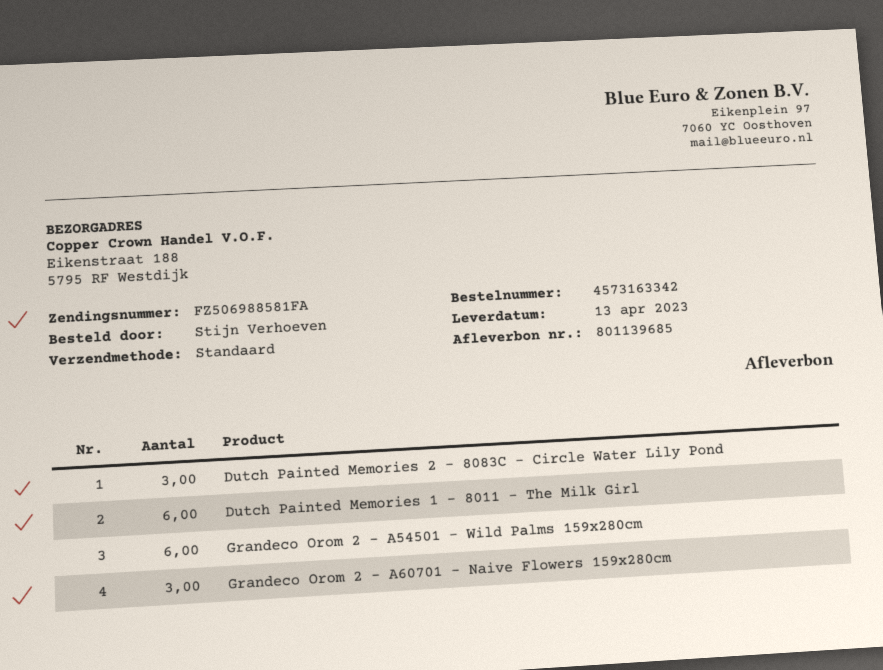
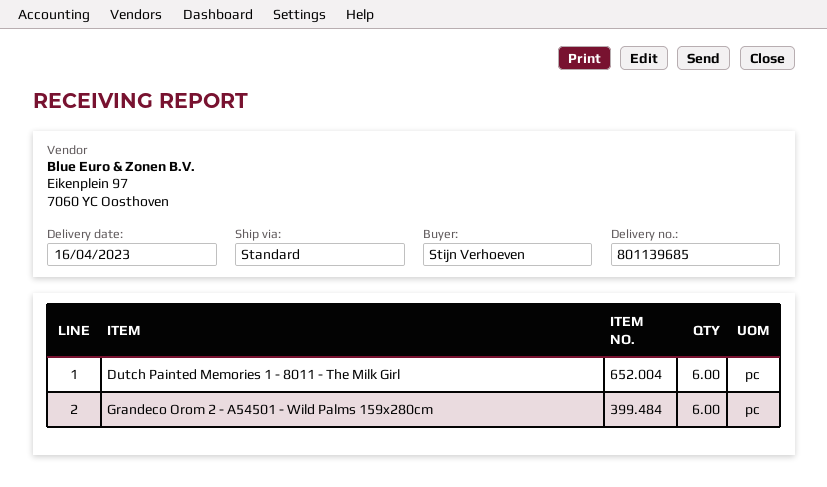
delivery date: 2023-04-13 -> 2023-04-16
Dutch Painted Memories 2 - 8083C - Circle Water Lily Pond: 3 -> none
Grandeco Orom 2 - A60701 - Naive Flowers 159x280cm: 3 -> none

